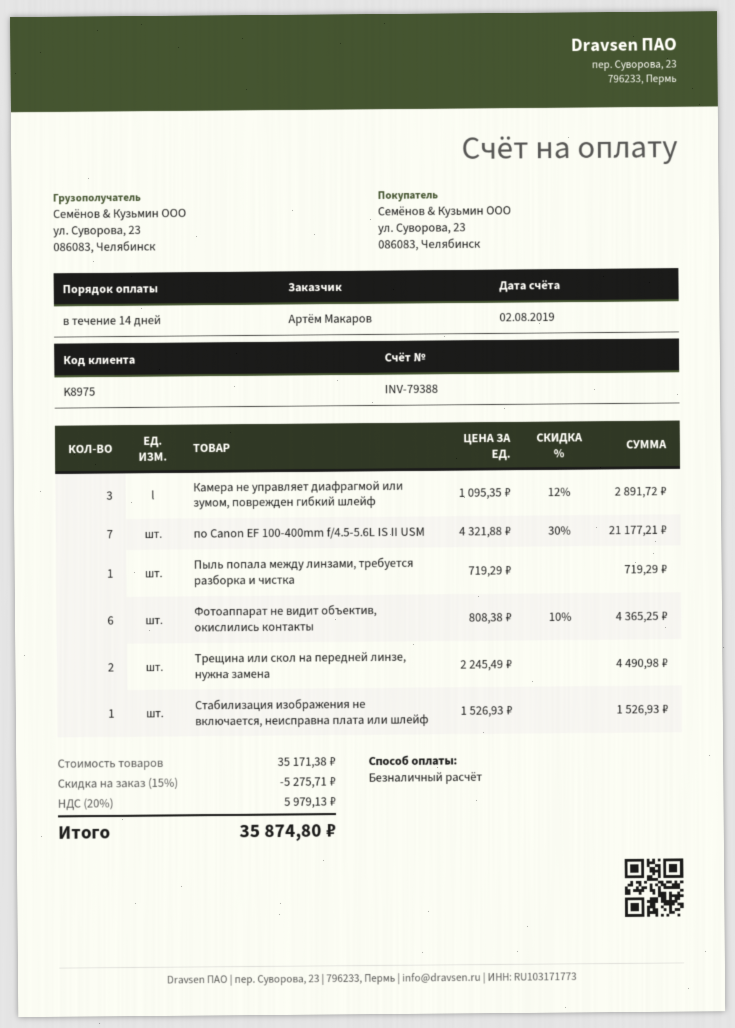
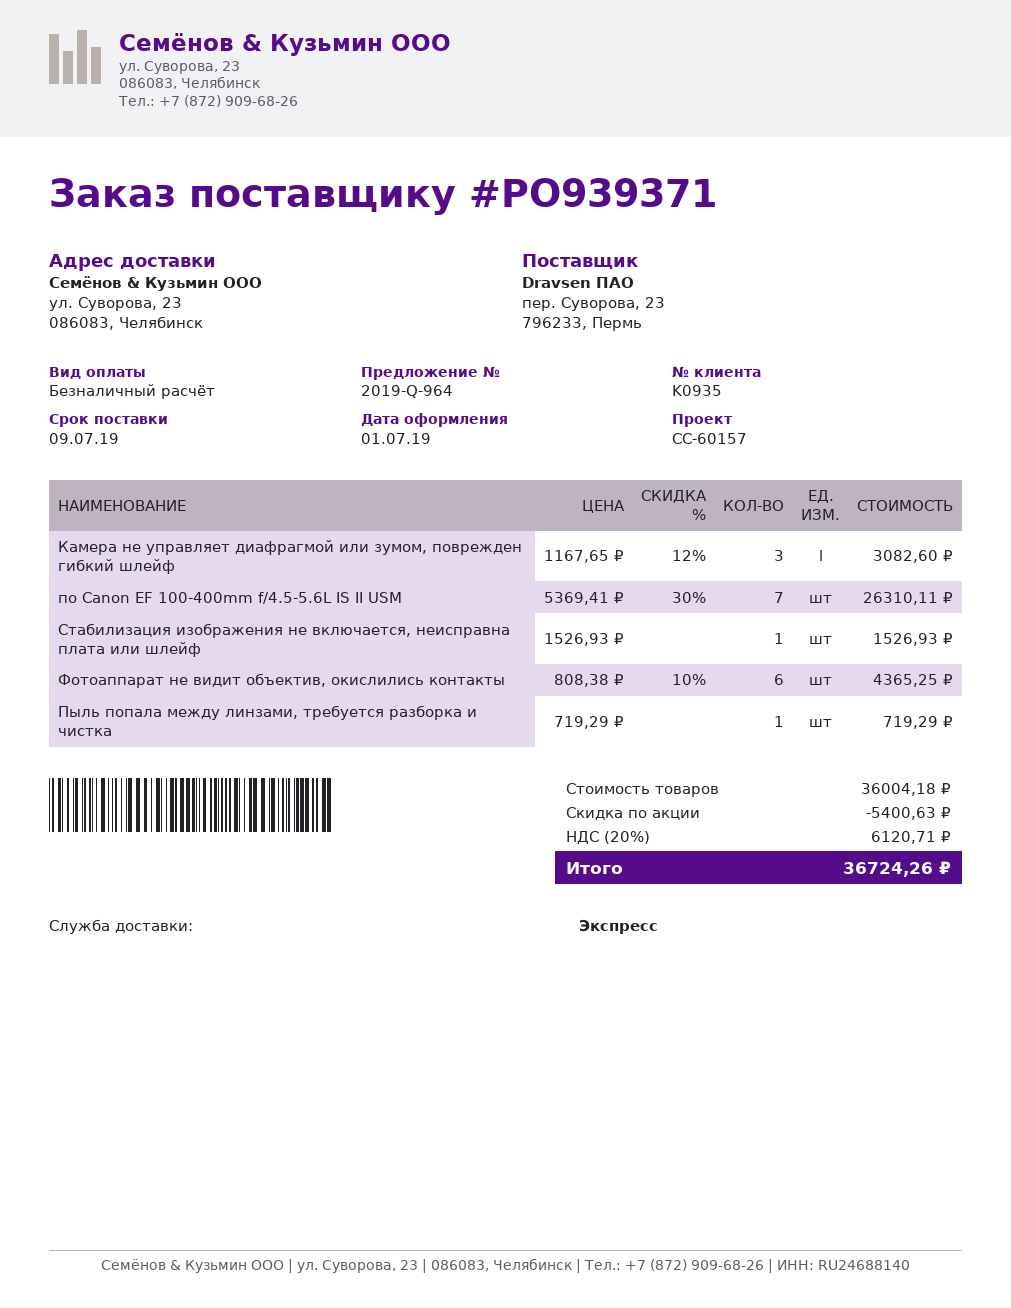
customer number: K8975 -> K0935
Камера не управляет диафрагмой или зумом, поврежден гибкий шлейф: 3 x 1095.35 - 12% = 2891.72 -> 3 x 1167.65 - 12% = 3082.60
по Canon EF 100-400mm f/4.5-5.6L IS II USM: 7 x 4321.88 - 30% = 21177.21 -> 7 x 5369.41 - 30% = 26310.11
Трещина или скол на передней линзе, нужна замена: 2 x 2245.49 = 4490.98 -> none
subtotal: 35171.38 -> 36004.18
discount: 5275.71 -> 5400.63
tax: 20% = 5979.13 -> 20% = 6120.71
total: 35874.80 -> 36724.26

